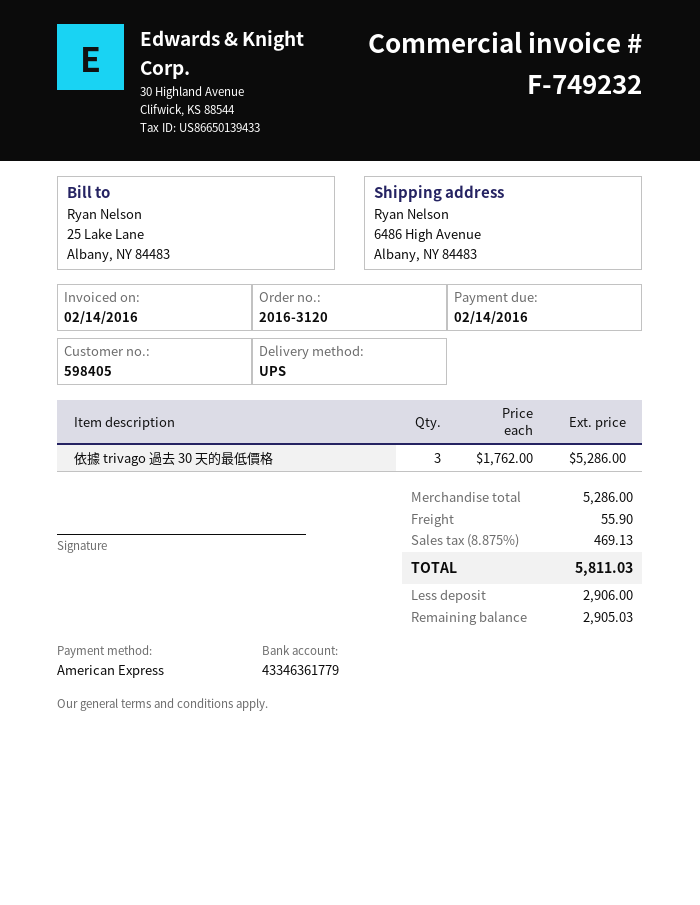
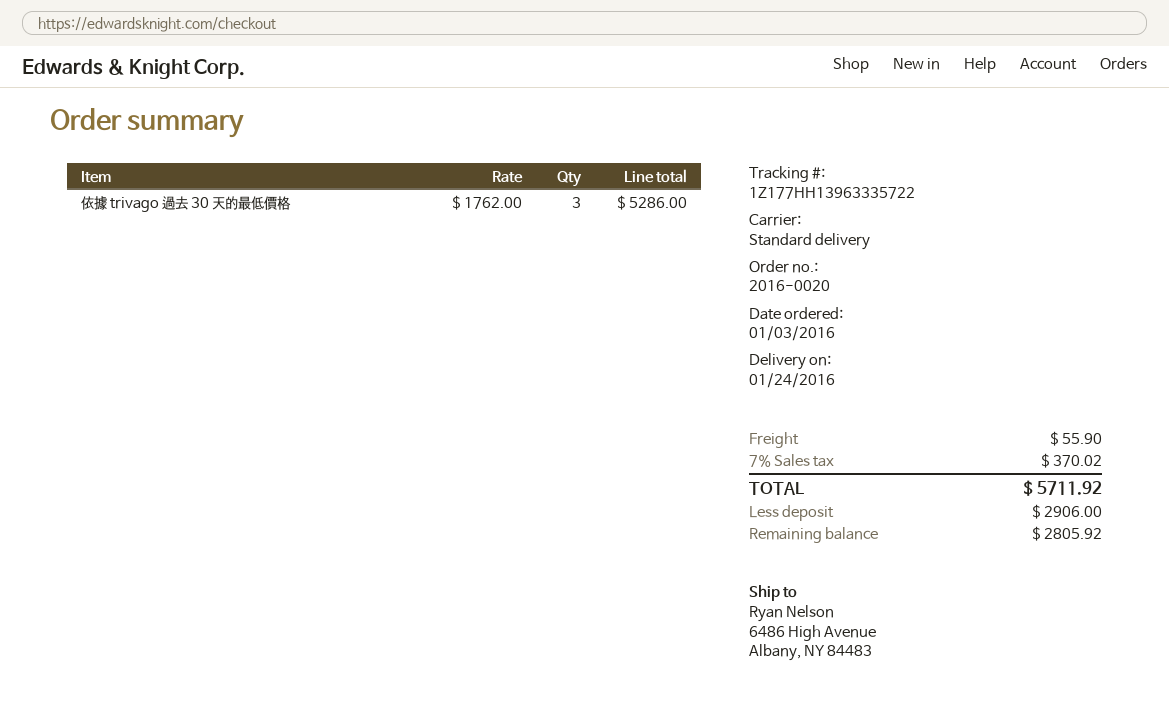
order number: 2016-3120 -> 2016-0020
shipping method: UPS -> standard
tax: 8.875% = 469.13 -> 7% = 370.02
total: 5811.03 -> 5711.92
balance: 2905.03 -> 2805.92

